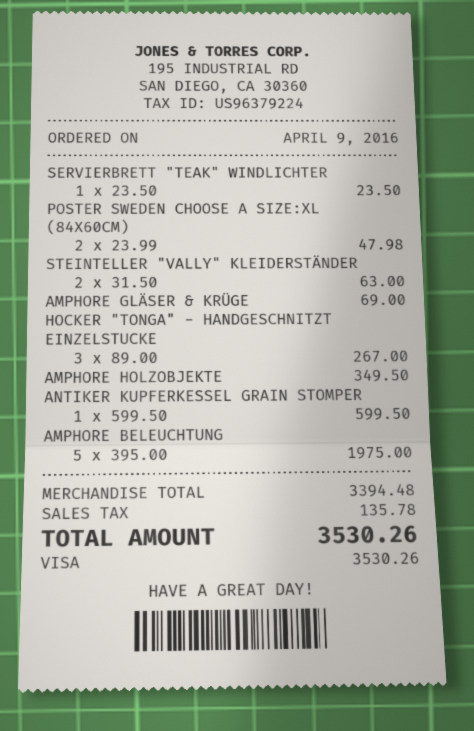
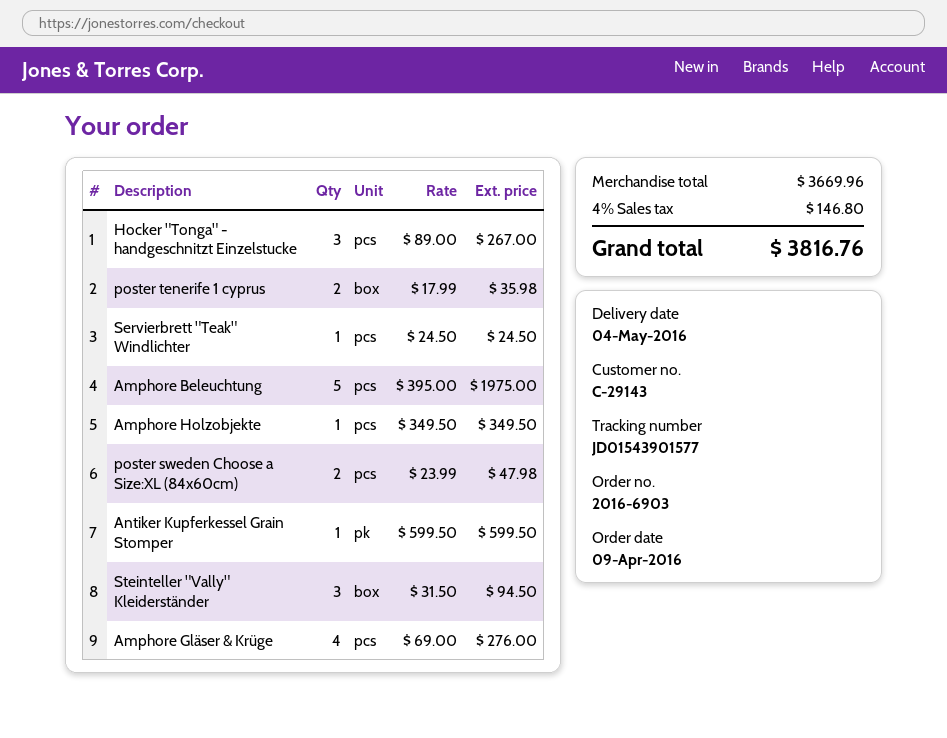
SERVIERBRETT "TEAK" WINDLICHTER: 1 x 23.50 = 23.50 -> 1 x 24.50 = 24.50
STEINTELLER "VALLY" KLEIDERSTÄNDER: 2 x 31.50 = 63.00 -> 3 x 31.50 = 94.50
AMPHORE GLÄSER & KRÜGE: 1 x 69.00 = 69.00 -> 4 x 69.00 = 276.00
poster tenerife 1 cyprus: none -> 2 x 17.99 = 35.98
subtotal: 3394.48 -> 3669.96
tax: 135.78 -> 146.80
total: 3530.26 -> 3816.76

